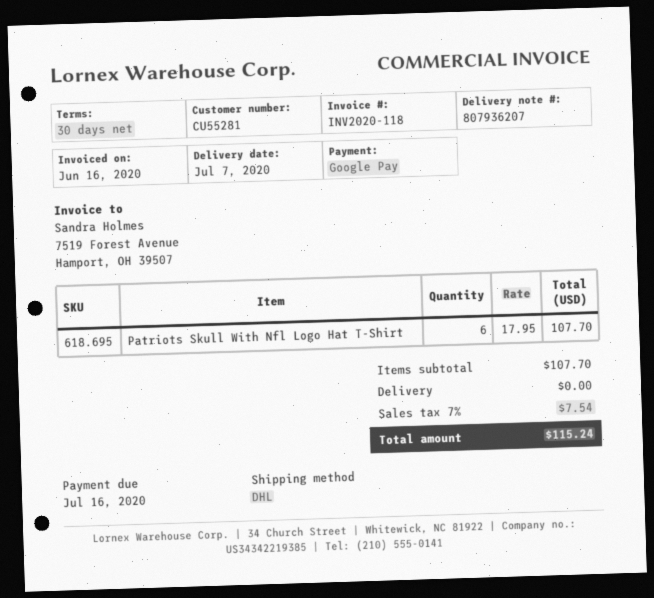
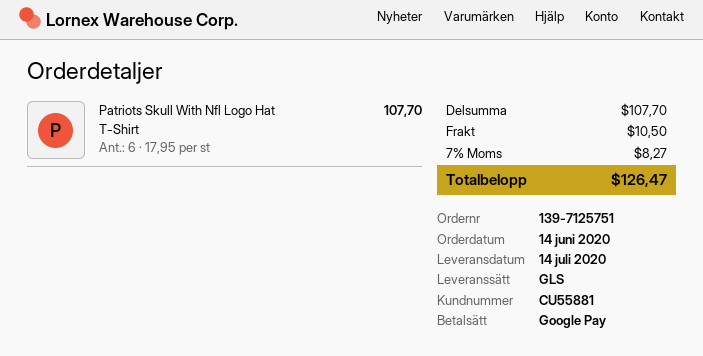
delivery date: 2020-07-07 -> 2020-07-14
customer number: CU55281 -> CU55881
shipping method: DHL -> GLS
shipping: 0.00 -> 10.50
tax: 7% = 7.54 -> 7% = 8.27
total: 115.24 -> 126.47

